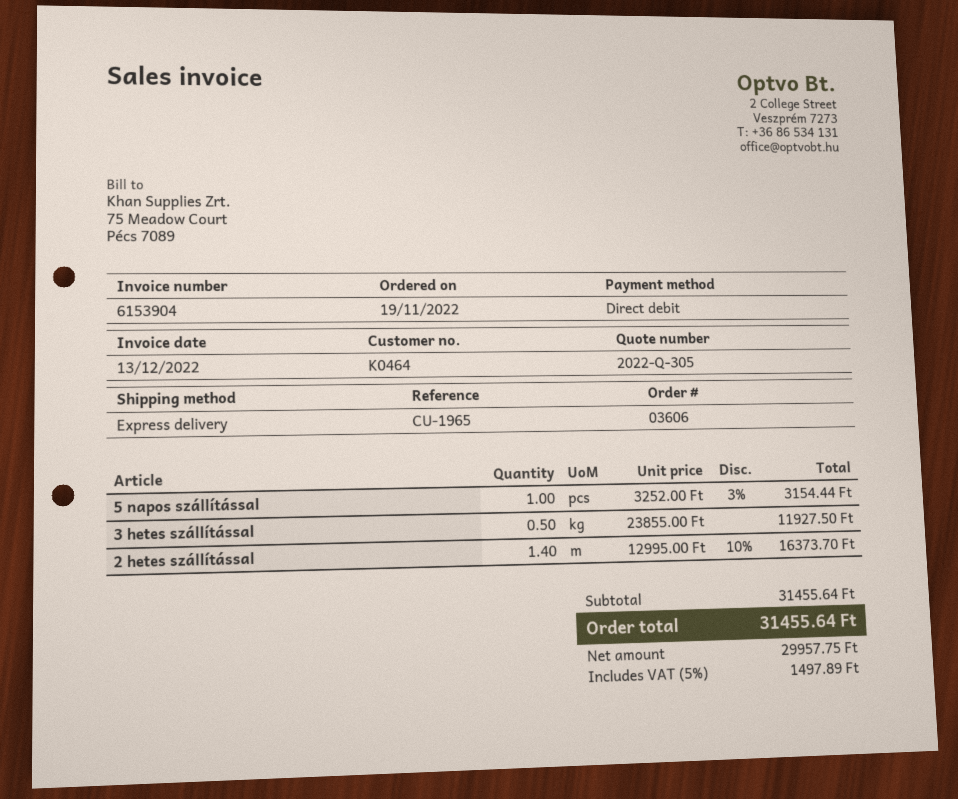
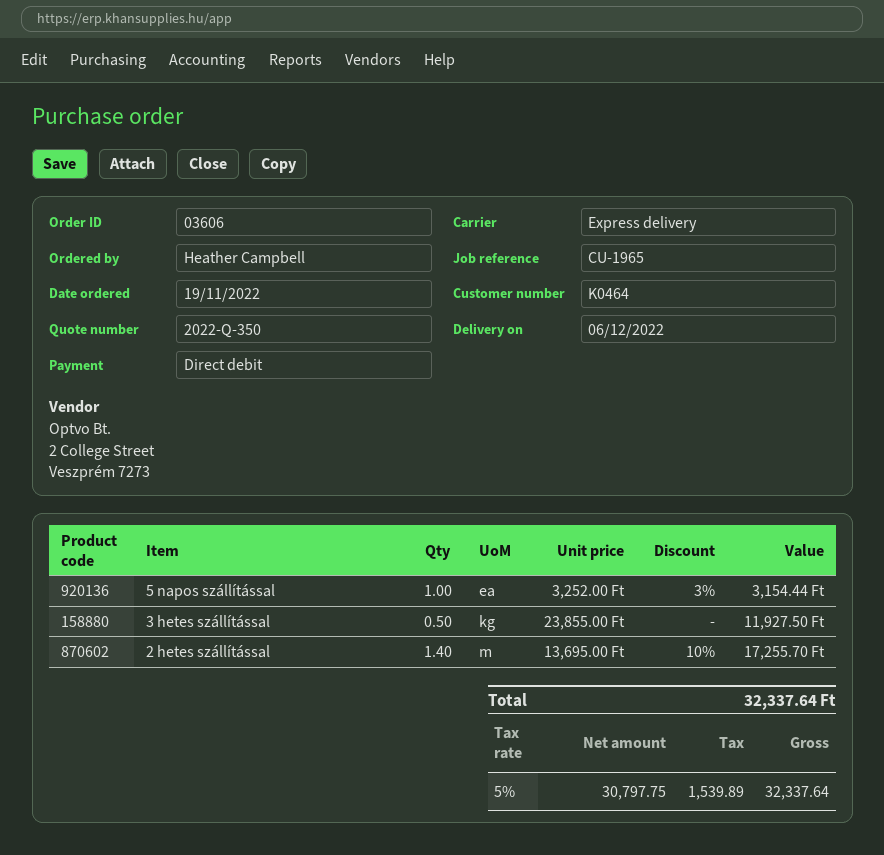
quote number: 2022-Q-305 -> 2022-Q-350
2 hetes szállítással: 1.4 x 12995.00 - 10% = 16373.70 -> 1.4 x 13695.00 - 10% = 17255.70
net: 29957.75 -> 30797.75
tax: 5% = 1497.89 -> 5% = 1539.89
total: 31455.64 -> 32337.64

